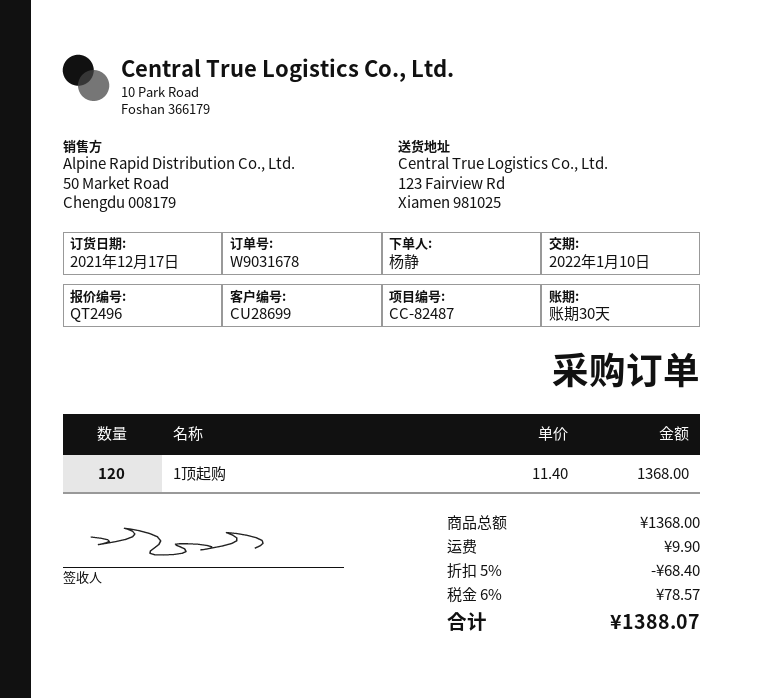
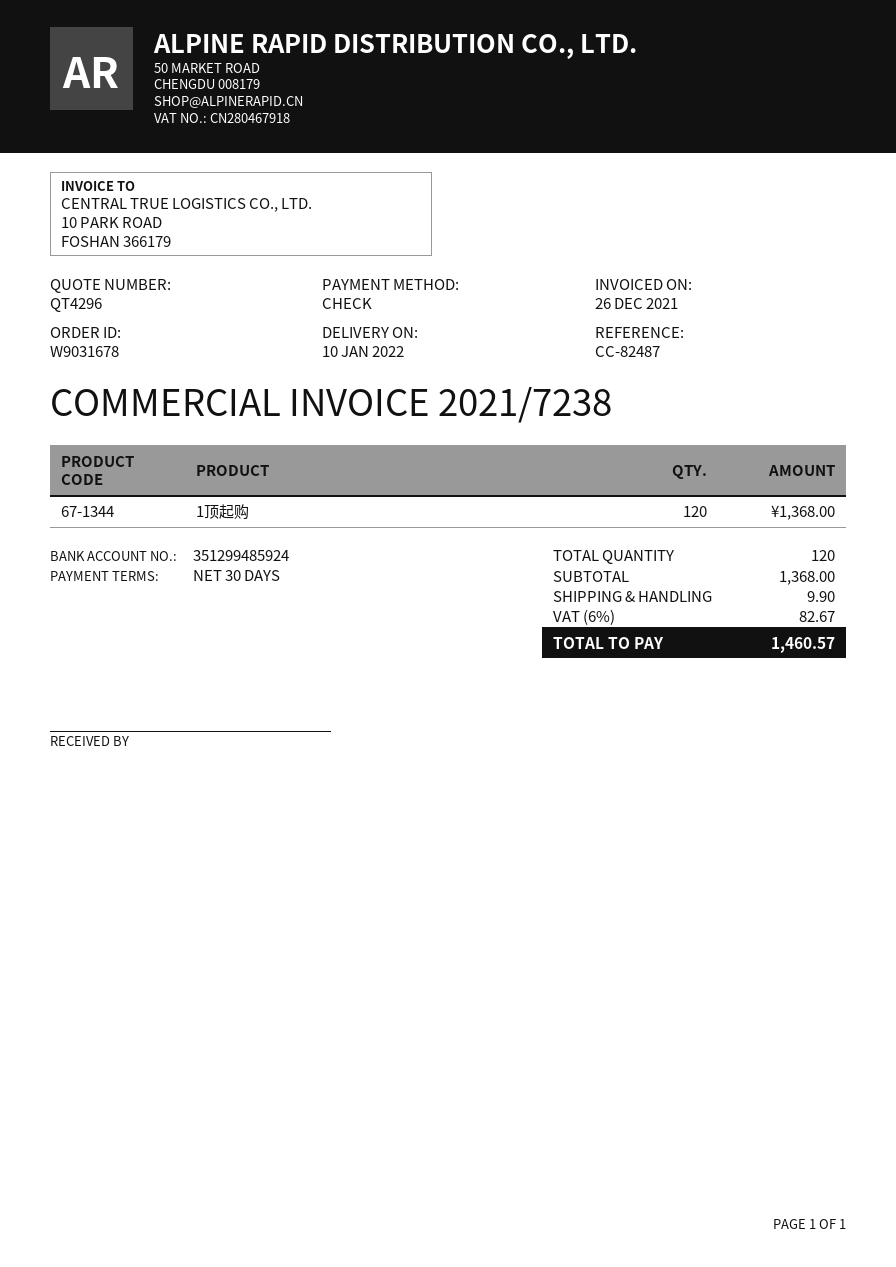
quote number: QT2496 -> QT4296
discount: 5% = 68.40 -> none
tax: 6% = 78.57 -> 6% = 82.67
total: 1388.07 -> 1460.57

